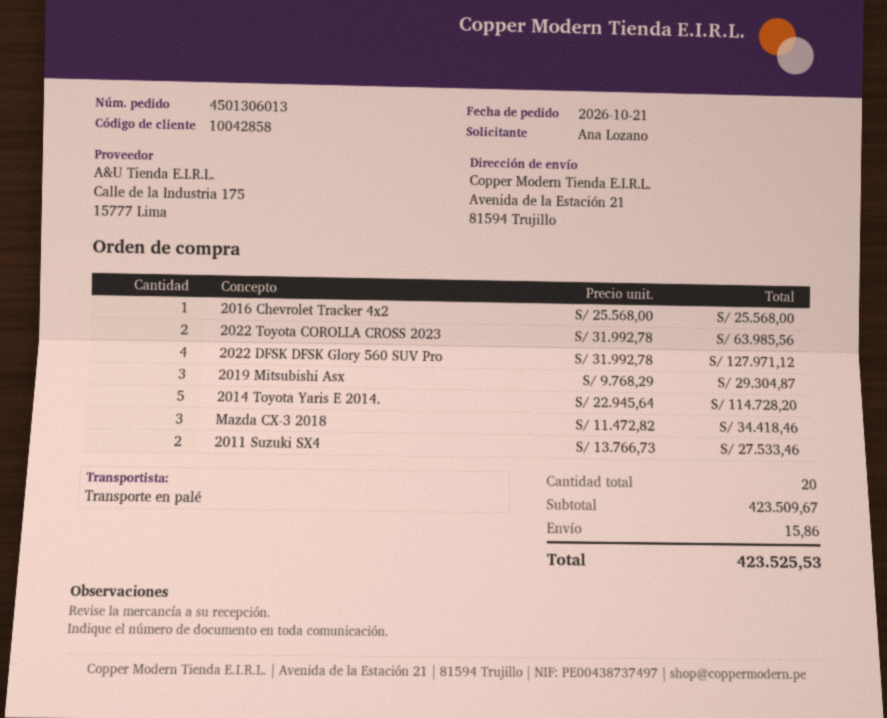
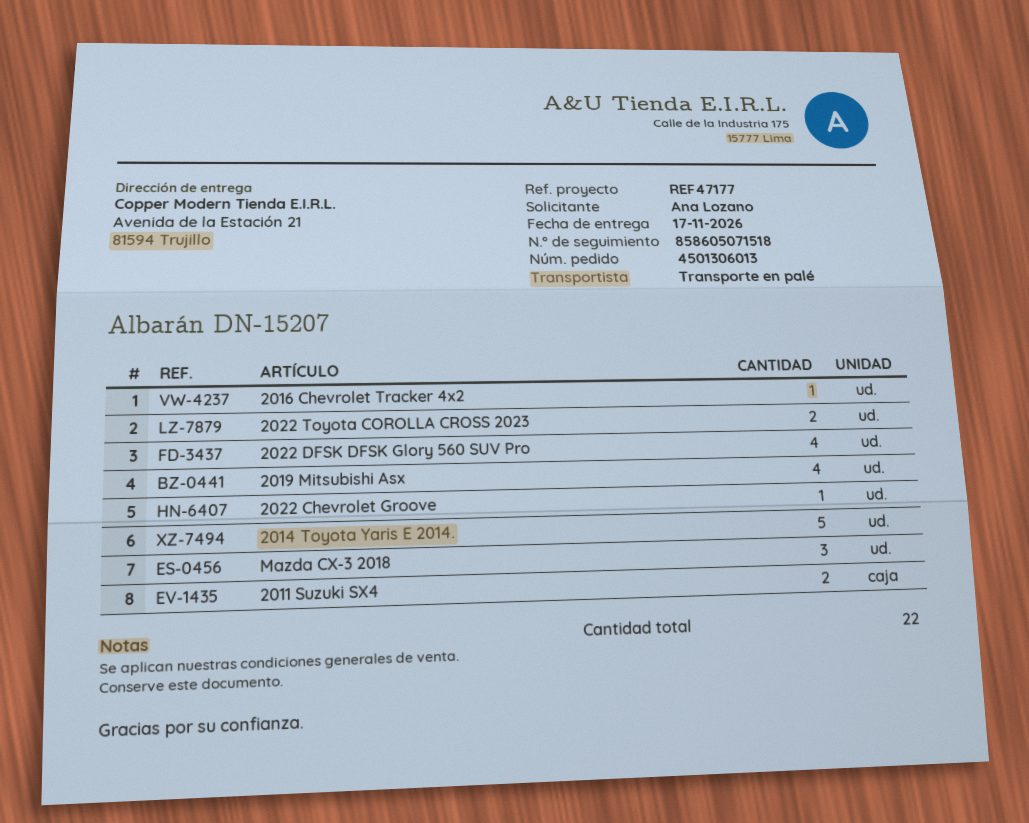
2019 Mitsubishi Asx: 3 -> 4
2022 Chevrolet Groove: none -> 1
total quantity: 20 -> 22

